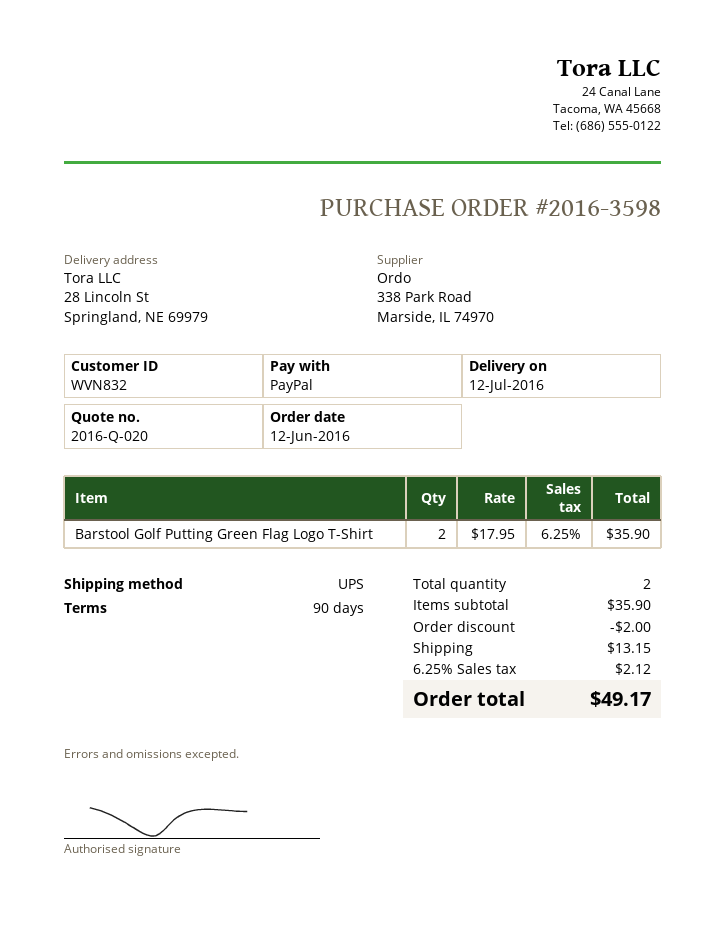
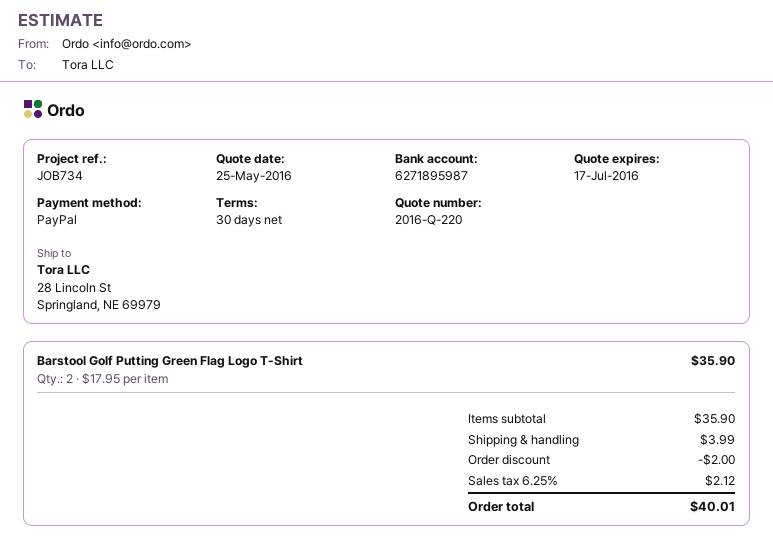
quote number: 2016-Q-020 -> 2016-Q-220
payment terms: 90 days -> 30 days
shipping: 13.15 -> 3.99
total: 49.17 -> 40.01

